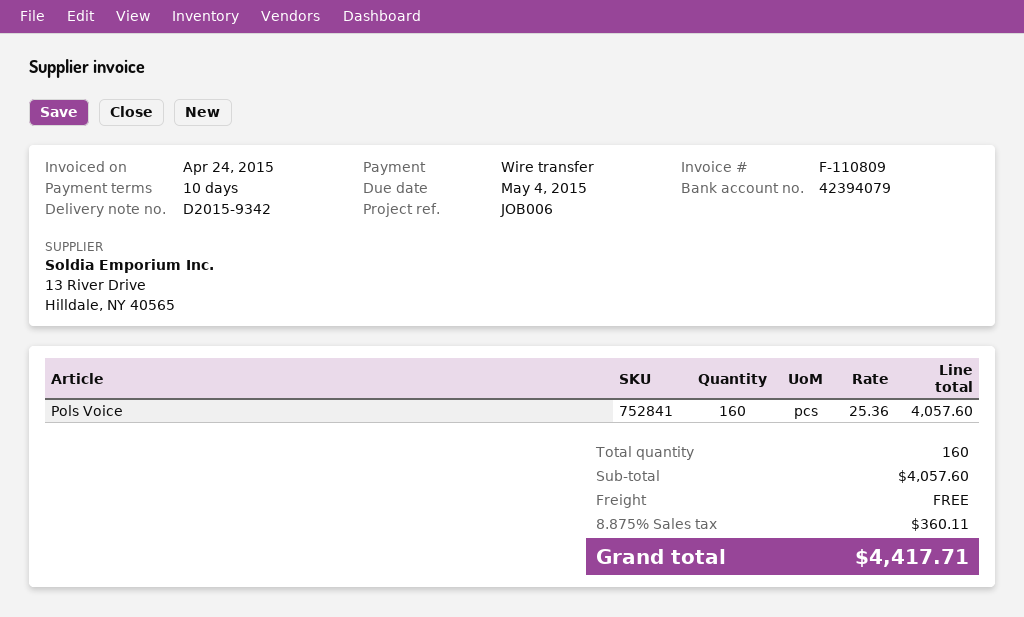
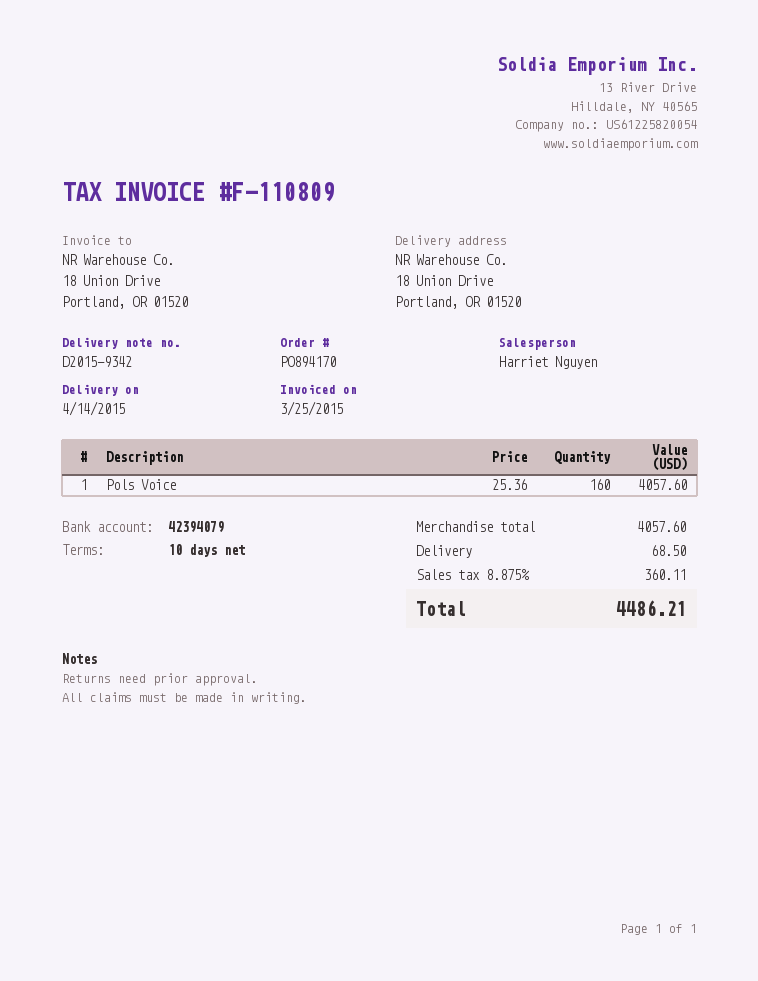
invoice date: 2015-04-24 -> 2015-03-25
shipping: 0.00 -> 68.50
total: 4417.71 -> 4486.21

